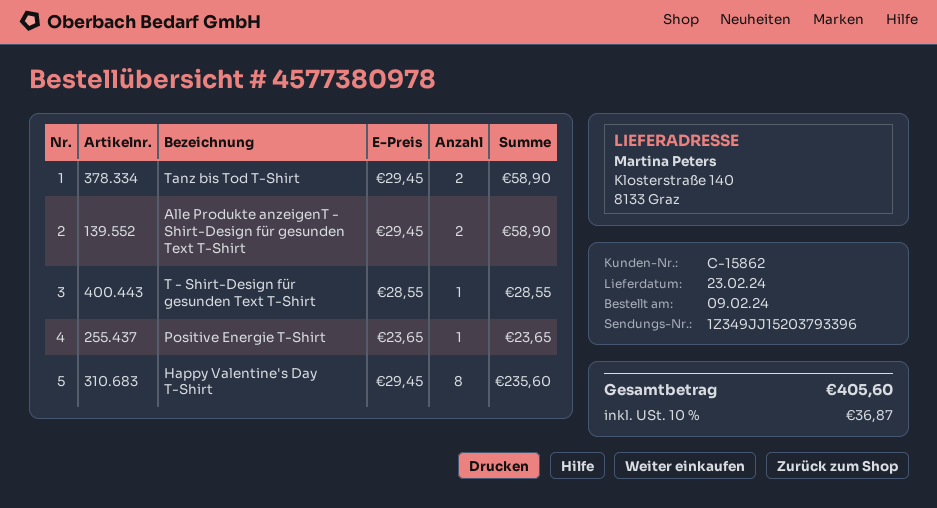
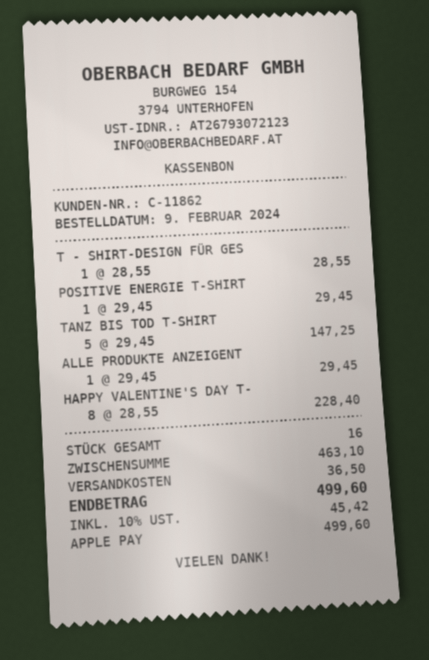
customer number: C-15862 -> C-11862
Tanz bis Tod T-Shirt: 2 x 29.45 = 58.90 -> 5 x 29.45 = 147.25
Alle Produkte anzeigenT - Shirt-Design für gesunden Text T-Shirt: 2 x 29.45 = 58.90 -> 1 x 29.45 = 29.45
Positive Energie T-Shirt: 1 x 23.65 = 23.65 -> 1 x 29.45 = 29.45
Happy Valentine's Day T-Shirt: 8 x 29.45 = 235.60 -> 8 x 28.55 = 228.40
shipping: none -> 36.50
tax: 10% = 36.87 -> 10% = 45.42
total: 405.60 -> 499.60

